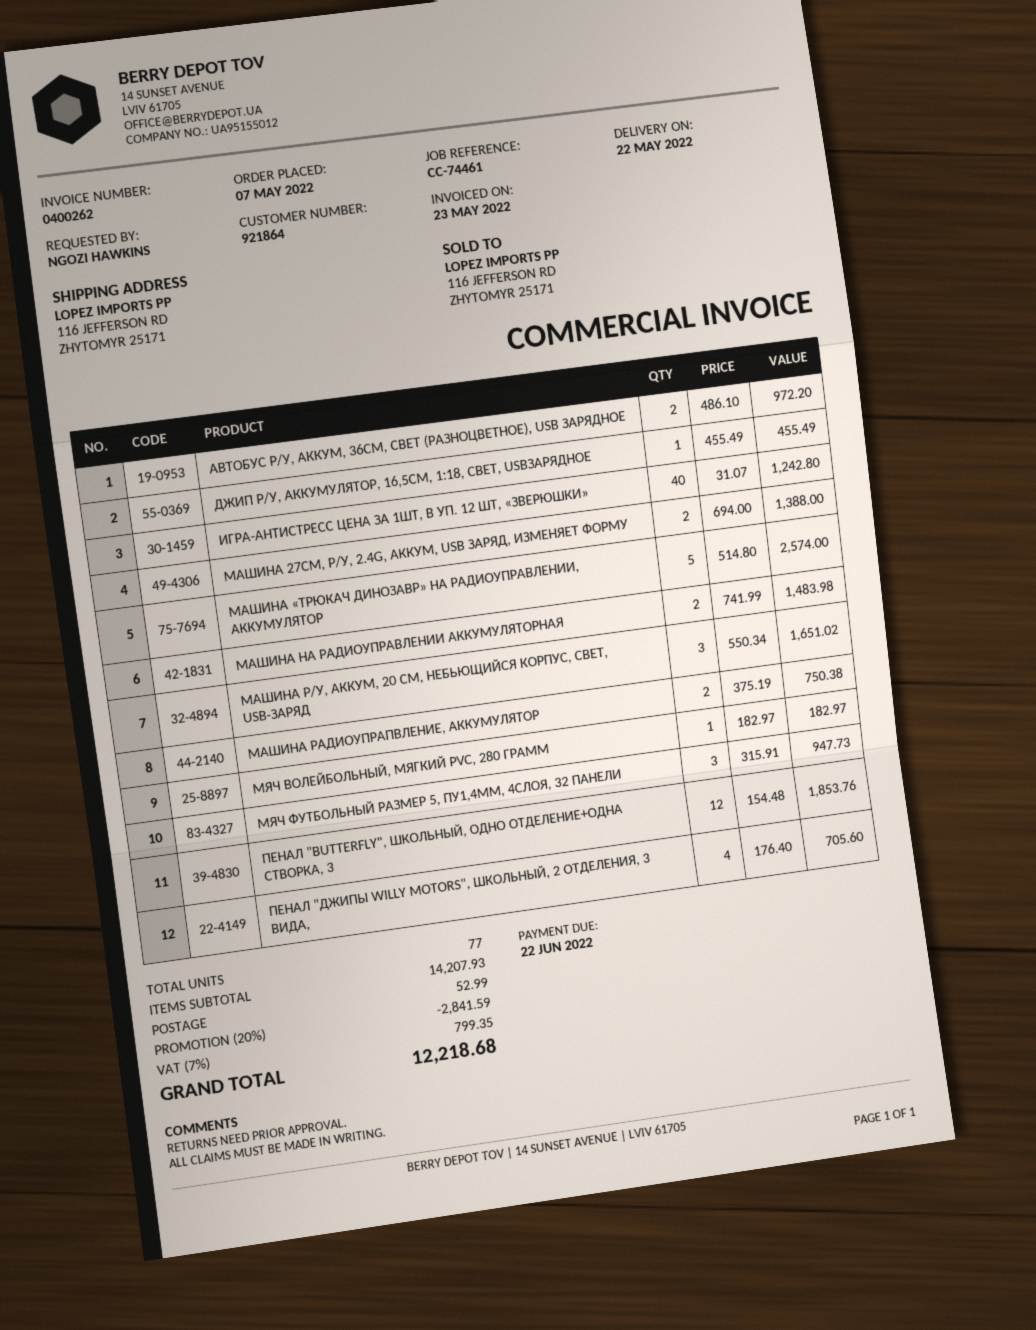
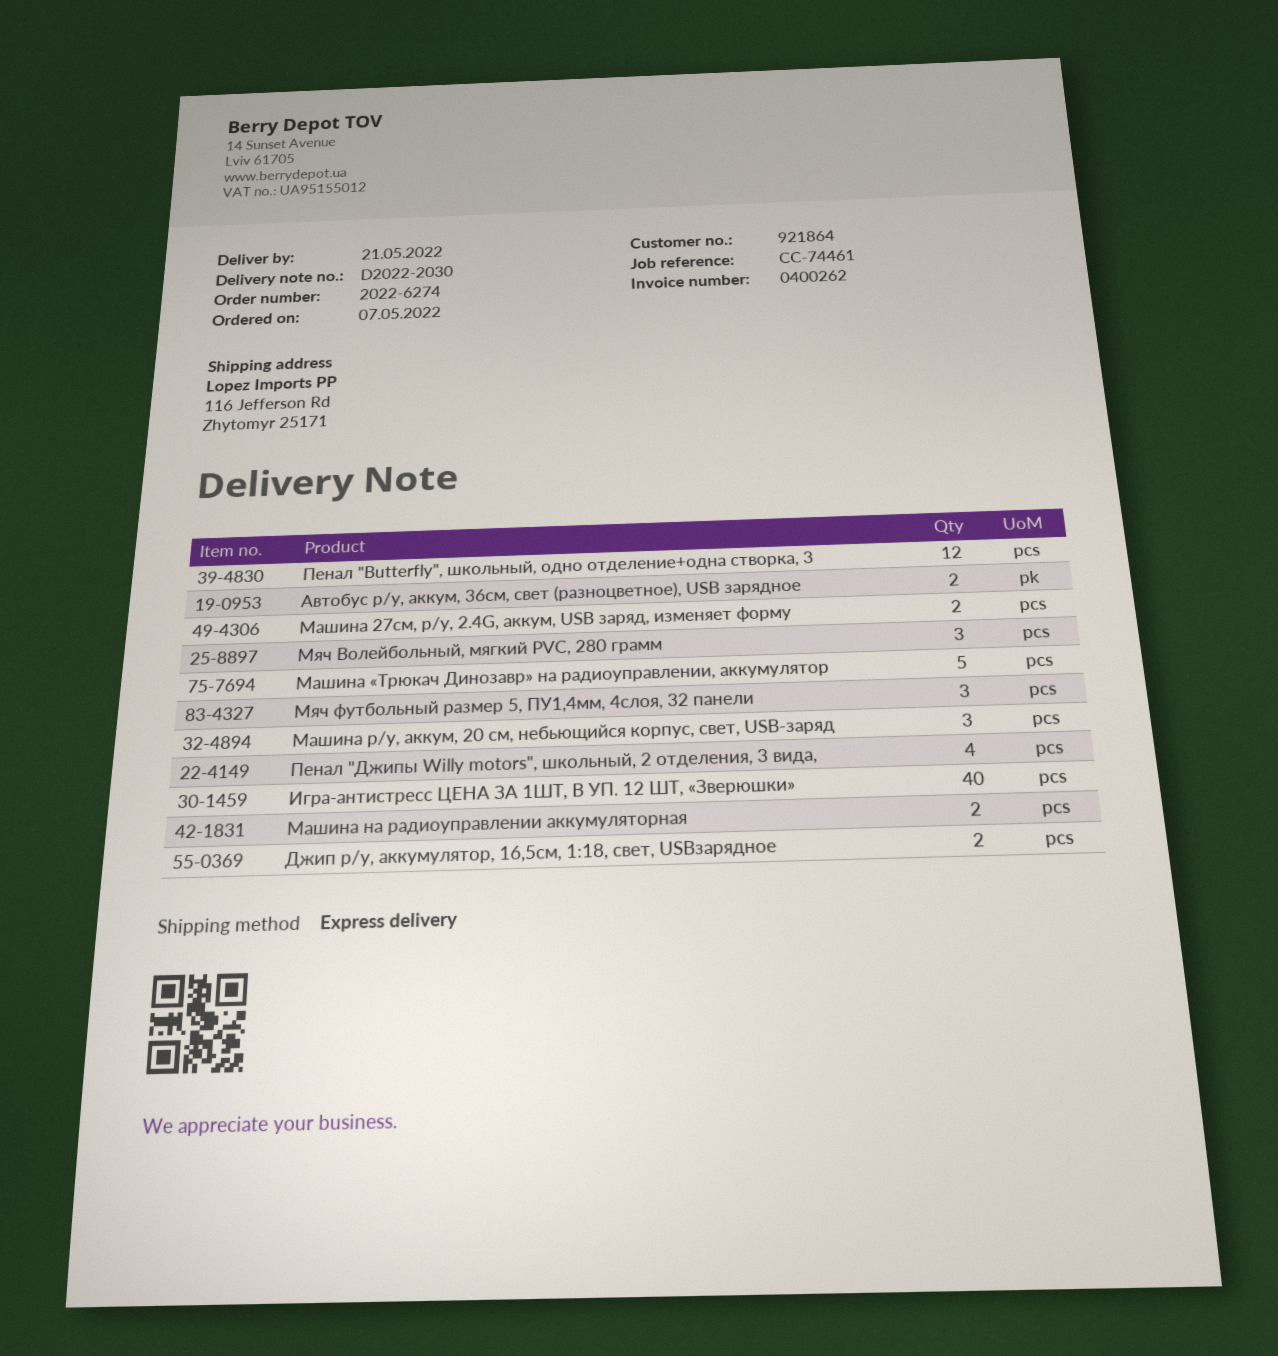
delivery date: 2022-05-22 -> 2022-05-21
ДЖИП Р/У, АККУМУЛЯТОР, 16,5СМ, 1:18, СВЕТ, USBЗАРЯДНОЕ: 1 -> 2
МАШИНА РАДИОУПРАПВЛЕНИЕ, АККУМУЛЯТОР: 2 -> none
МЯЧ ВОЛЕЙБОЛЬНЫЙ, МЯГКИЙ PVC, 280 ГРАММ: 1 -> 3

